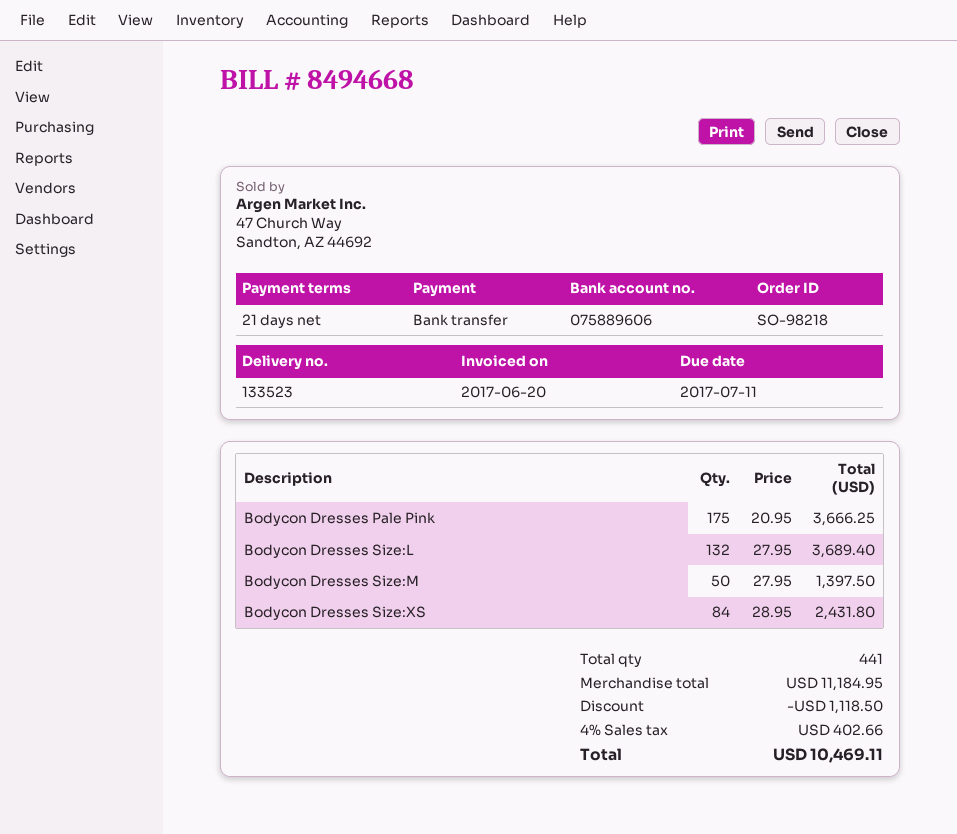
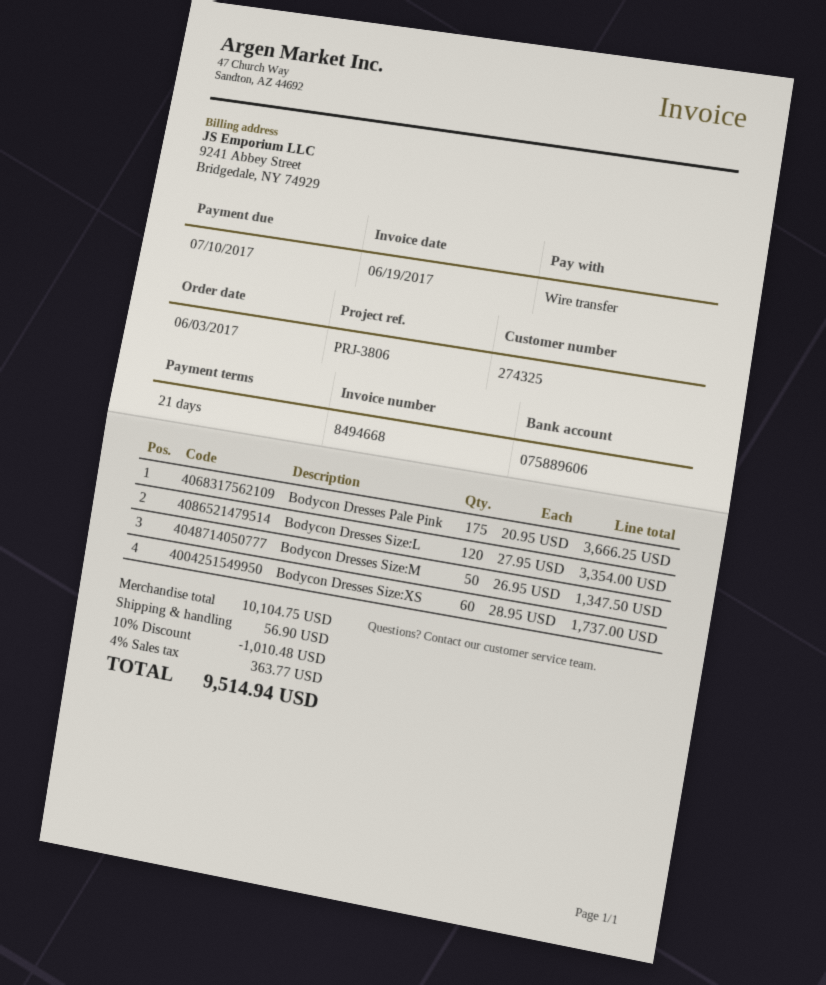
invoice date: 2017-06-20 -> 2017-06-19
due date: 2017-07-11 -> 2017-07-10
Bodycon Dresses Size:L: 132 x 27.95 = 3689.40 -> 120 x 27.95 = 3354.00
Bodycon Dresses Size:M: 50 x 27.95 = 1397.50 -> 50 x 26.95 = 1347.50
Bodycon Dresses Size:XS: 84 x 28.95 = 2431.80 -> 60 x 28.95 = 1737.00
subtotal: 11184.95 -> 10104.75
discount: 1118.50 -> 1010.48
shipping: none -> 56.90
tax: 4% = 402.66 -> 4% = 363.77
total: 10469.11 -> 9514.94

